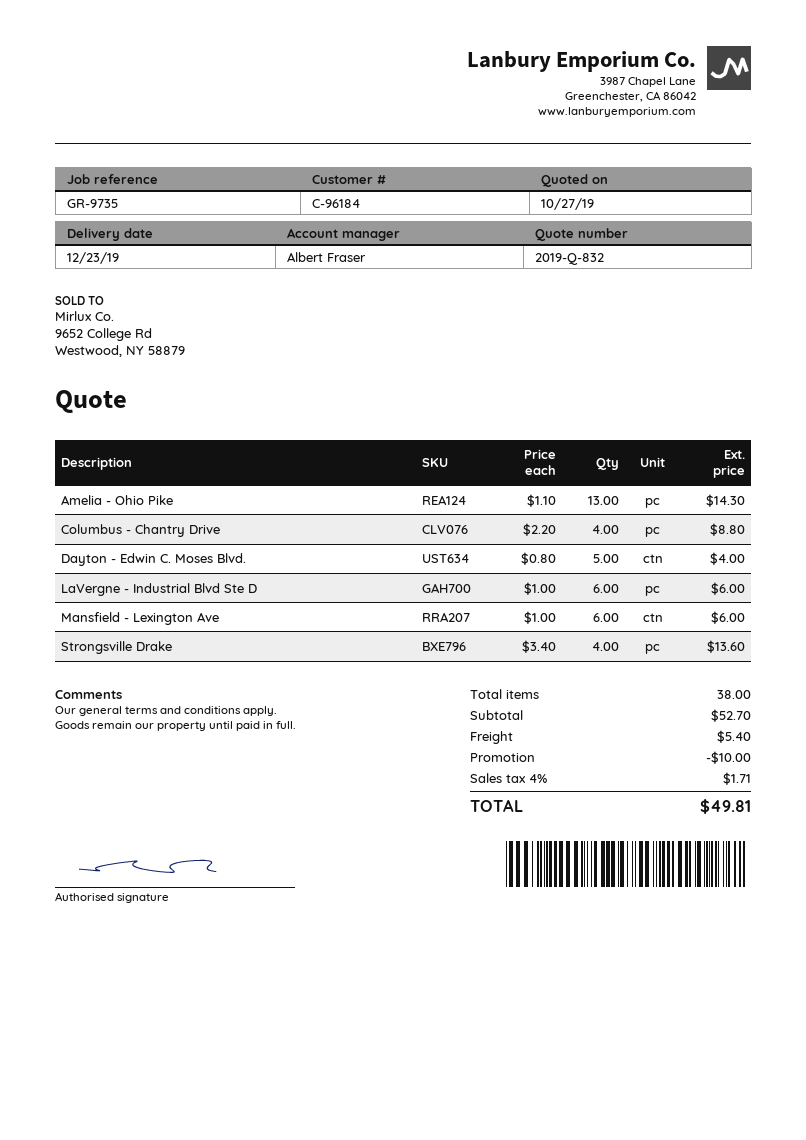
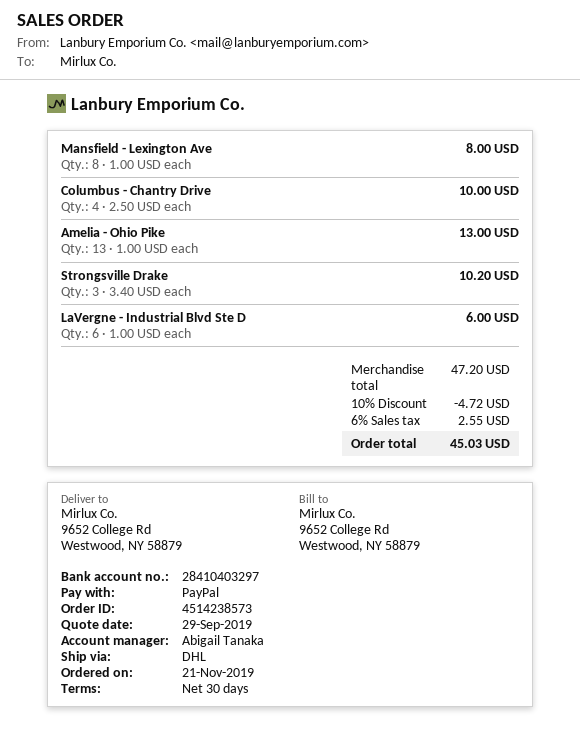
quote date: 2019-10-27 -> 2019-09-29
sales rep: Albert Fraser -> Abigail Tanaka
Amelia - Ohio Pike: 13 x 1.10 = 14.30 -> 13 x 1.00 = 13.00
Columbus - Chantry Drive: 4 x 2.20 = 8.80 -> 4 x 2.50 = 10.00
Dayton - Edwin C. Moses Blvd.: 5 x 0.80 = 4.00 -> none
Mansfield - Lexington Ave: 6 x 1.00 = 6.00 -> 8 x 1.00 = 8.00
Strongsville Drake: 4 x 3.40 = 13.60 -> 3 x 3.40 = 10.20
subtotal: 52.70 -> 47.20
discount: 10.00 -> 4.72
shipping: 5.40 -> none
tax: 4% = 1.71 -> 6% = 2.55
total: 49.81 -> 45.03

